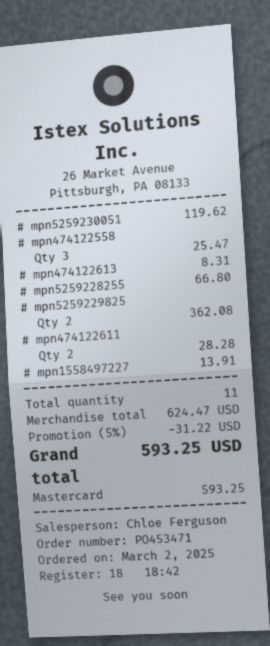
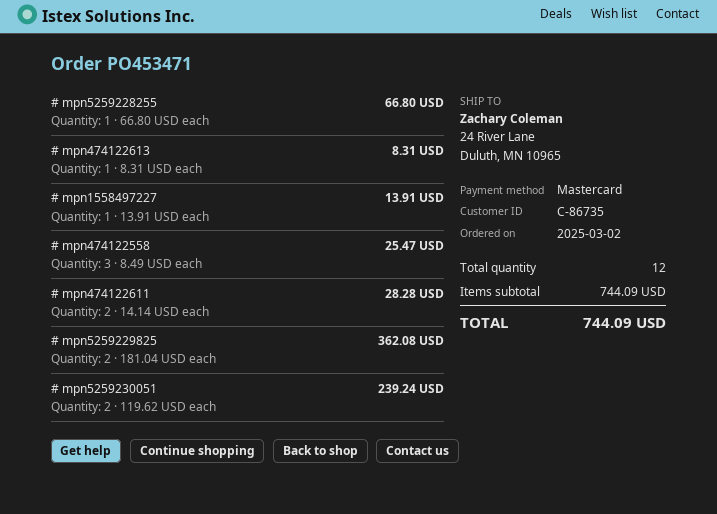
# mpn5259230051: 1 for 119.62 -> 2 for 239.24
total quantity: 11 -> 12
subtotal: 624.47 -> 744.09
discount: 5% = 31.22 -> none
total: 593.25 -> 744.09

